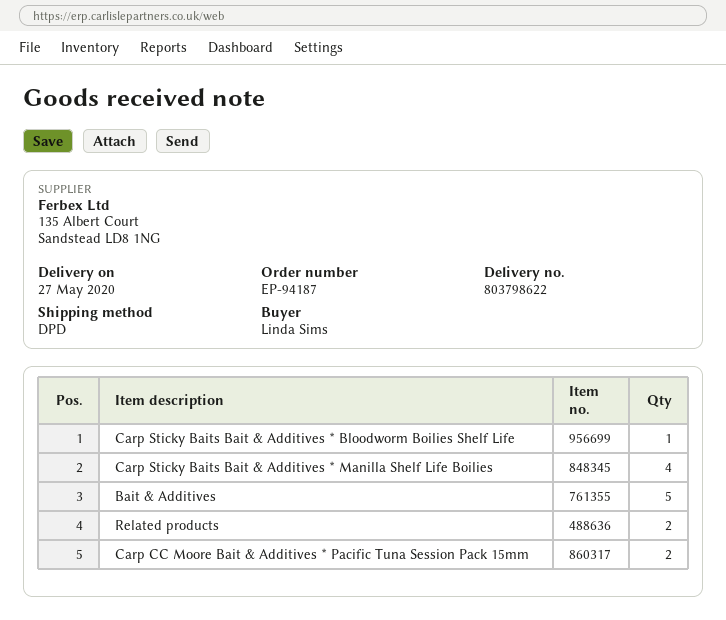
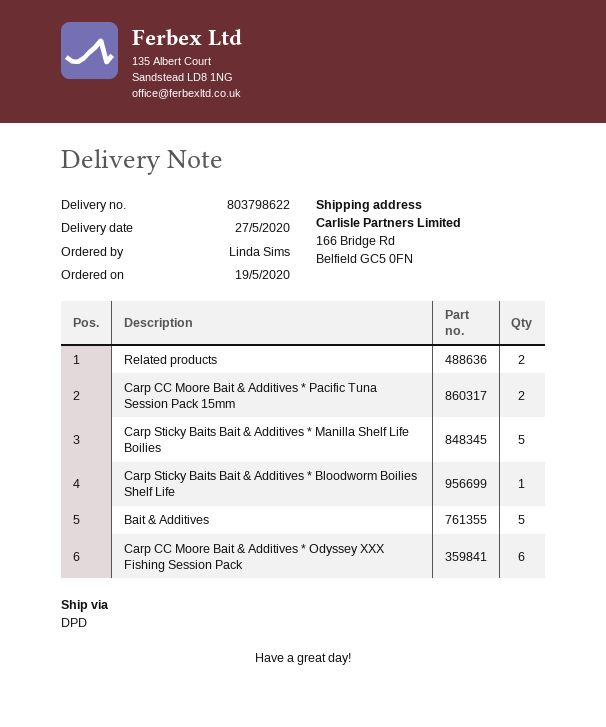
Carp Sticky Baits Bait & Additives * Manilla Shelf Life Boilies: 4 -> 5
Carp CC Moore Bait & Additives * Odyssey XXX Fishing Session Pack: none -> 6

